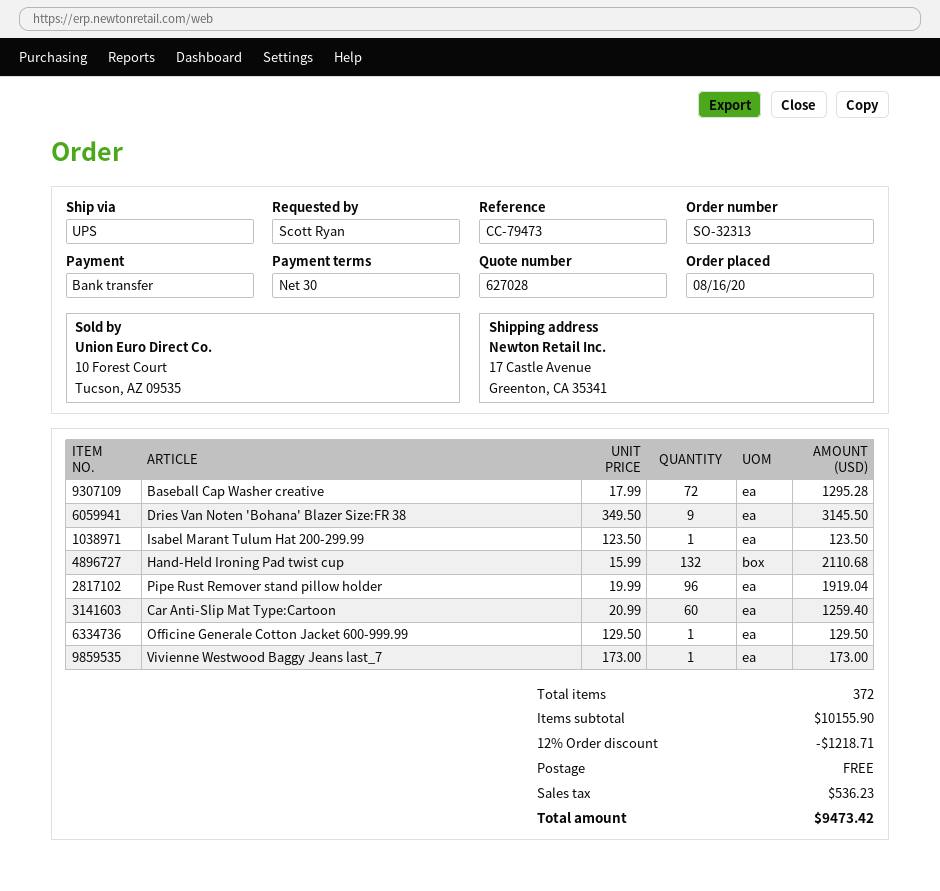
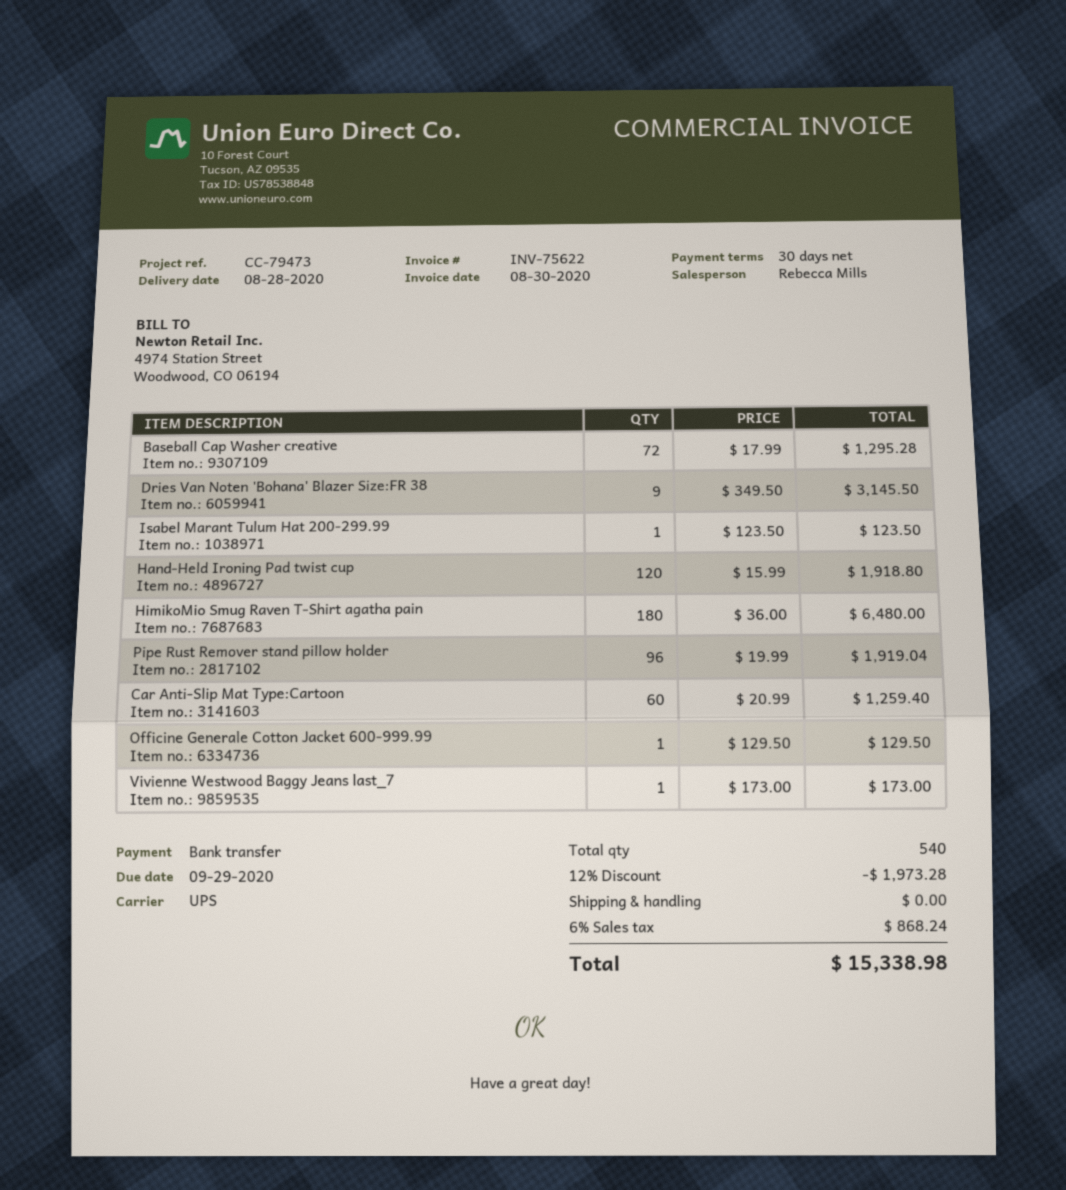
Hand-Held Ironing Pad twist cup: 132 x 15.99 = 2110.68 -> 120 x 15.99 = 1918.80
HimikoMio Smug Raven T-Shirt agatha pain: none -> 180 x 36.00 = 6480.00
total quantity: 372 -> 540
discount: 12% = 1218.71 -> 12% = 1973.28
tax: 536.23 -> 868.24
total: 9473.42 -> 15338.98

